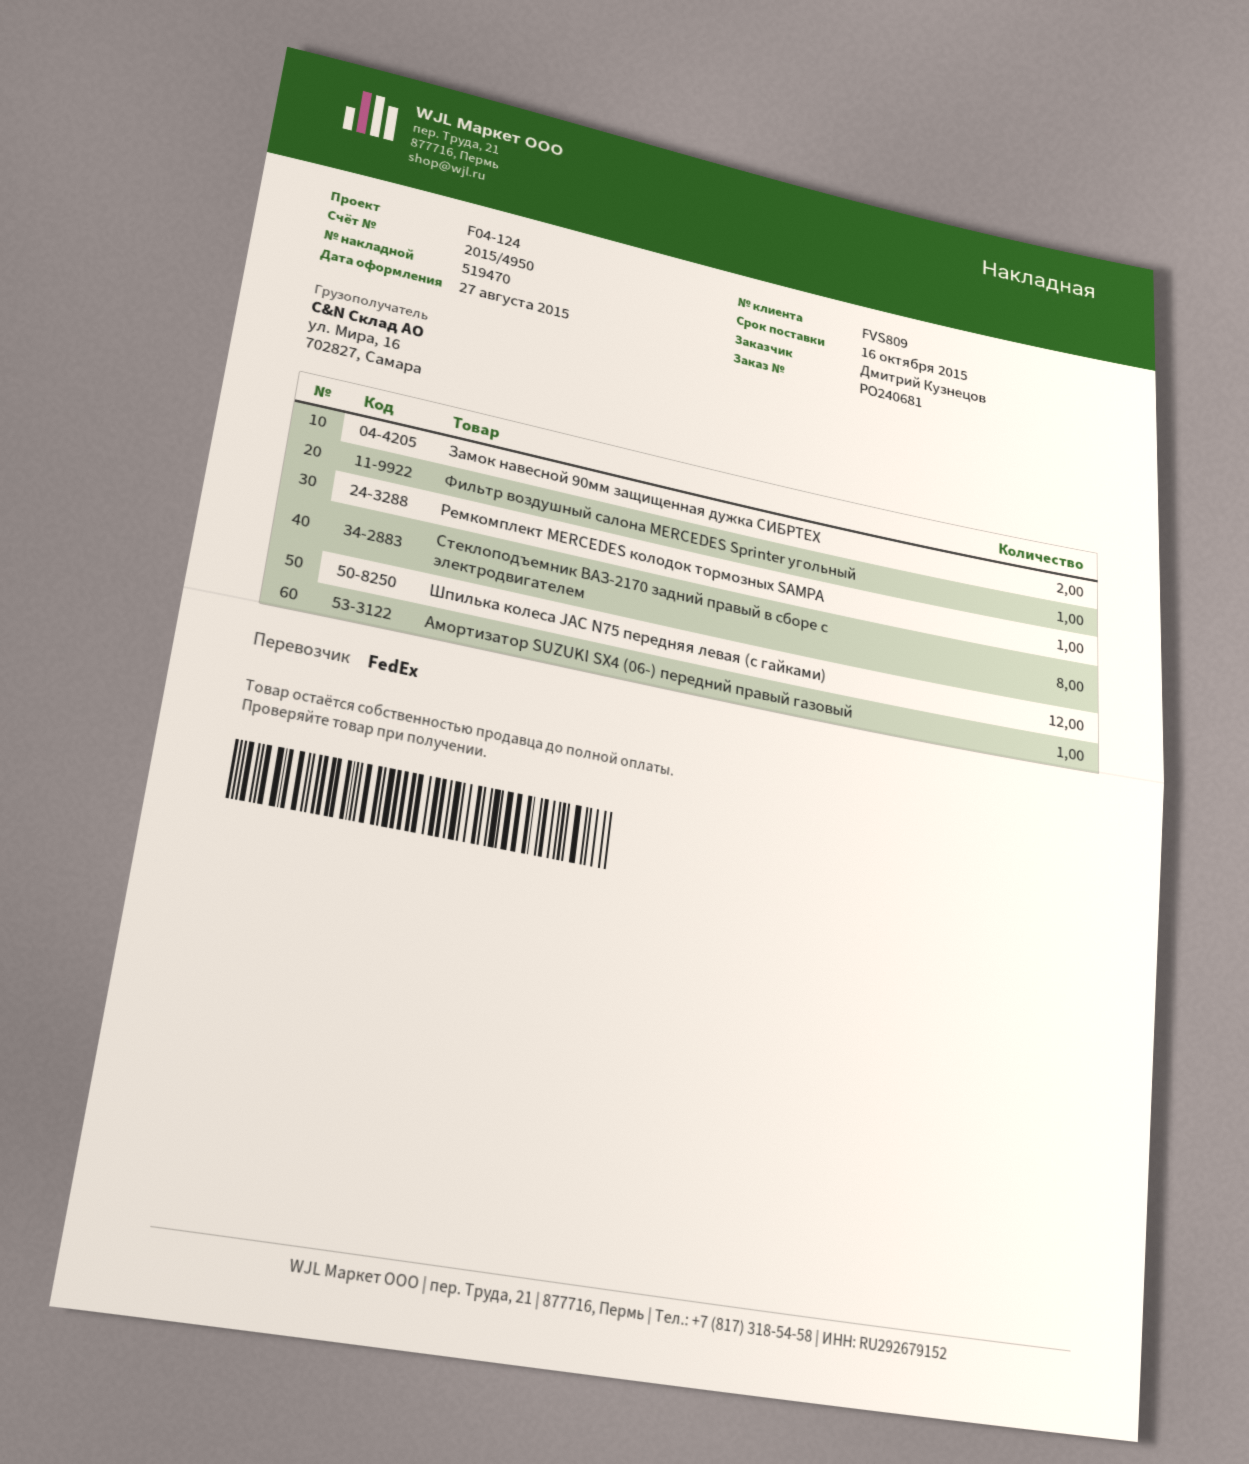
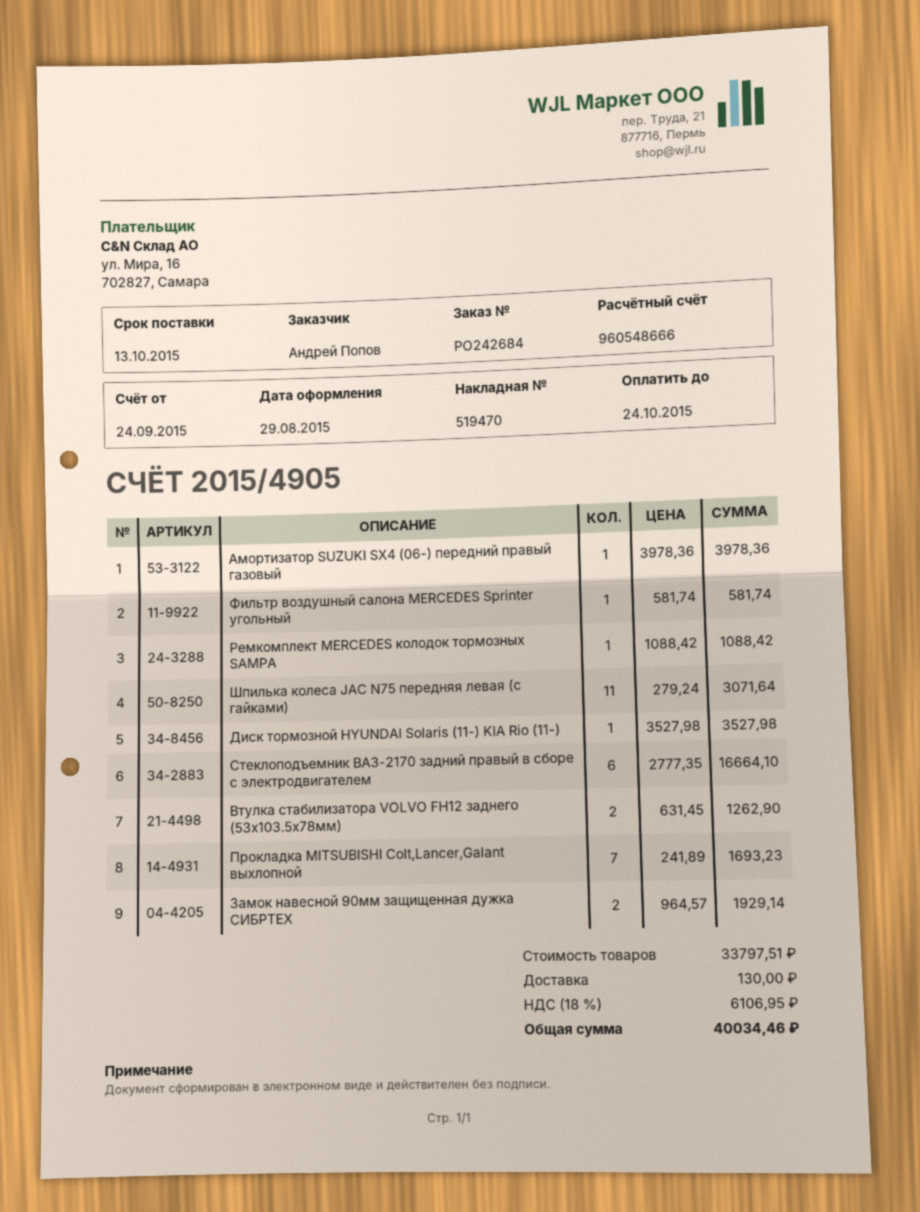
order number: PO240681 -> PO242684
order date: 2015-08-27 -> 2015-08-29
delivery date: 2015-10-16 -> 2015-10-13
invoice number: 2015/4950 -> 2015/4905
ordered by: Дмитрий Кузнецов -> Андрей Попов
Стеклоподъемник ВАЗ-2170 задний правый в сборе с электродвигателем: 8 -> 6
Шпилька колеса JAC N75 передняя левая (с гайками): 12 -> 11
Диск тормозной HYUNDAI Solaris (11-) KIA Rio (11-): none -> 1
Втулка стабилизатора VOLVO FH12 заднего (53x103.5x78мм): none -> 2
Прокладка MITSUBISHI Colt,Lancer,Galant выхлопной: none -> 7

